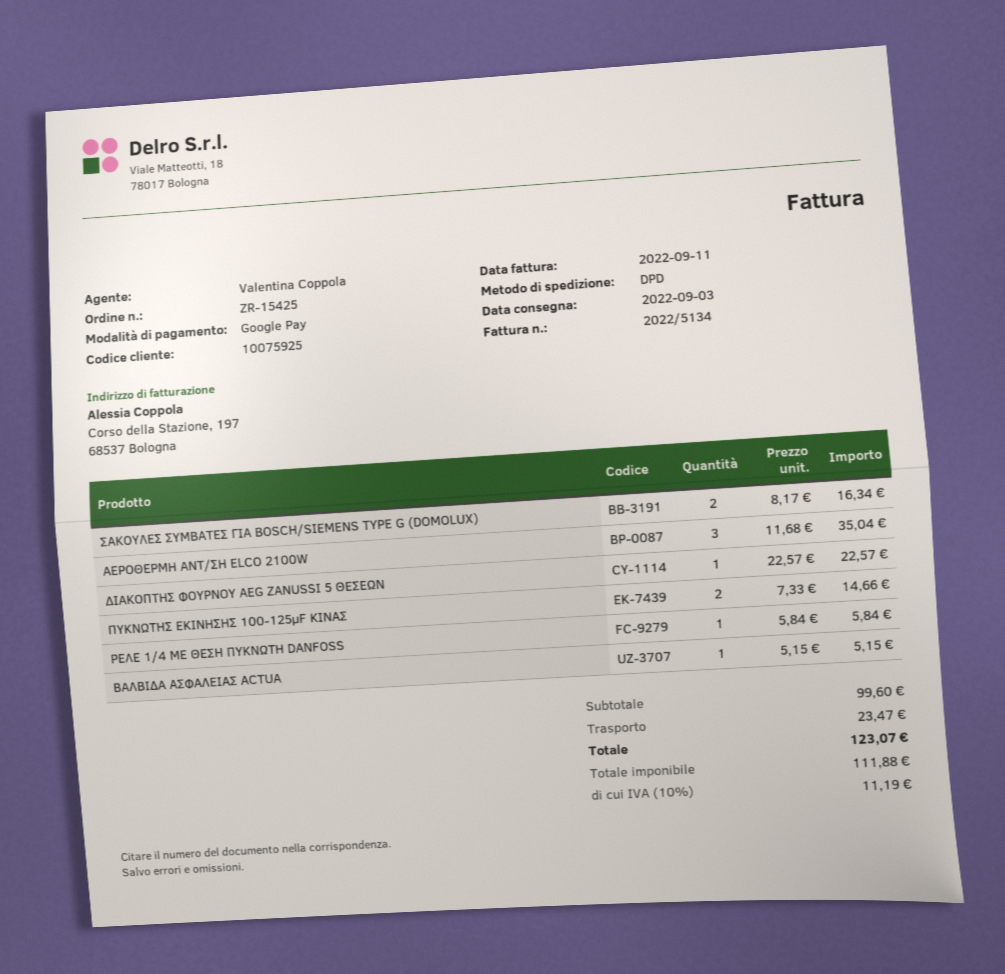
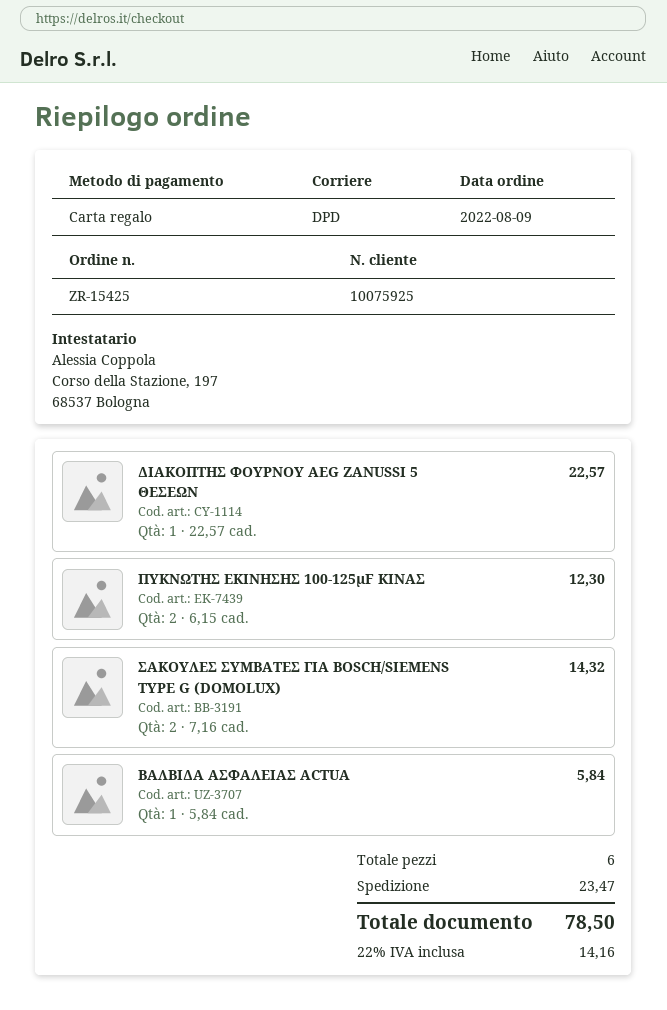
payment method: Google Pay -> gift card
ΣΑΚΟΥΛΕΣ ΣΥΜΒΑΤΕΣ ΓΙΑ BOSCH/SIEMENS TYPE G (DOMOLUX): 2 x 8.17 = 16.34 -> 2 x 7.16 = 14.32
ΑΕΡΟΘΕΡΜΗ ΑΝΤ/ΣΗ ELCO 2100W: 3 x 11.68 = 35.04 -> none
ΠΥΚΝΩΤΗΣ ΕΚΙΝΗΣΗΣ 100-125μF ΚΙΝΑΣ: 2 x 7.33 = 14.66 -> 2 x 6.15 = 12.30
ΡΕΛΕ 1/4 ΜΕ ΘΕΣΗ ΠΥΚΝΩΤΗ DANFOSS: 1 x 5.84 = 5.84 -> none
ΒΑΛΒΙΔΑ ΑΣΦΑΛΕΙΑΣ ΑCTUA: 1 x 5.15 = 5.15 -> 1 x 5.84 = 5.84
tax: 10% = 11.19 -> 22% = 14.16
total: 123.07 -> 78.50

